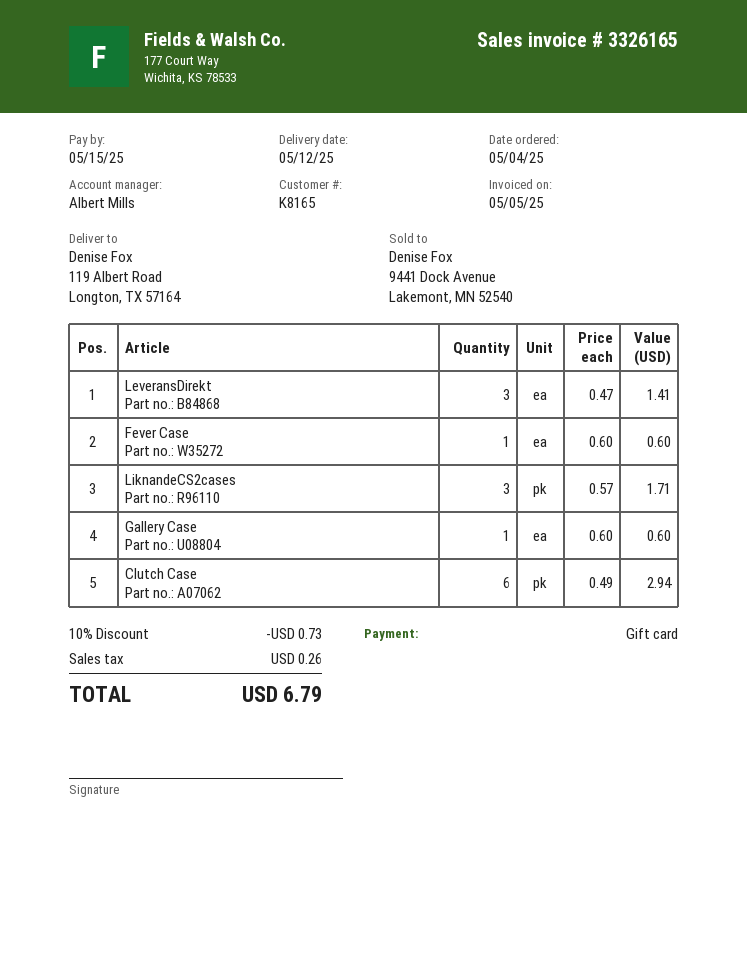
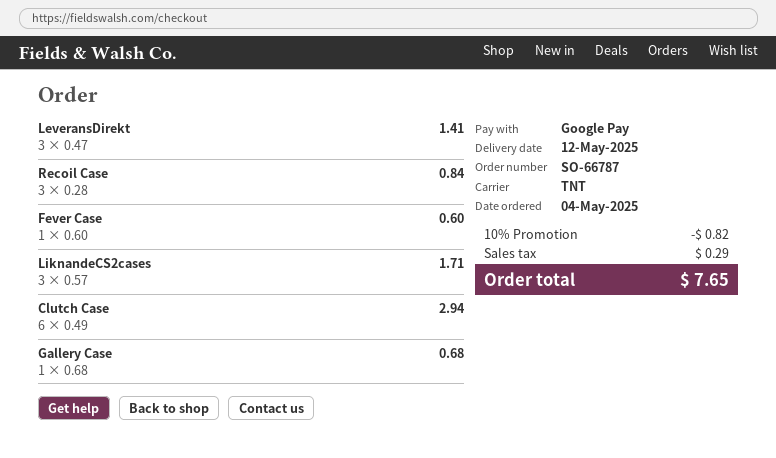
payment method: gift card -> Google Pay
Gallery Case: 1 x 0.60 = 0.60 -> 1 x 0.68 = 0.68
Recoil Case: none -> 3 x 0.28 = 0.84
discount: 10% = 0.73 -> 10% = 0.82
tax: 0.26 -> 0.29
total: 6.79 -> 7.65

